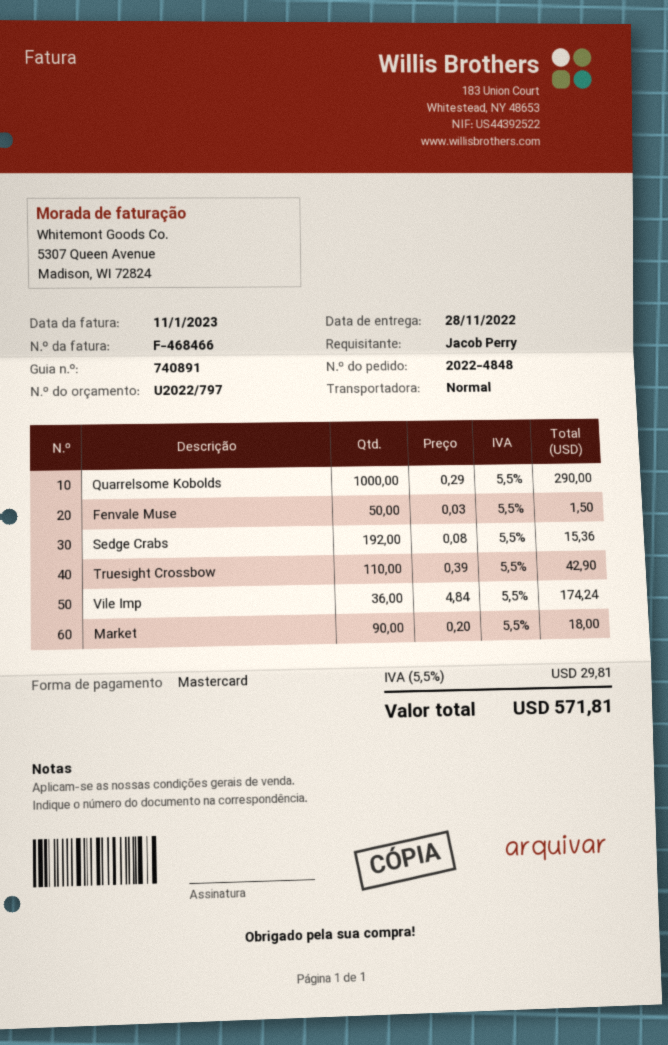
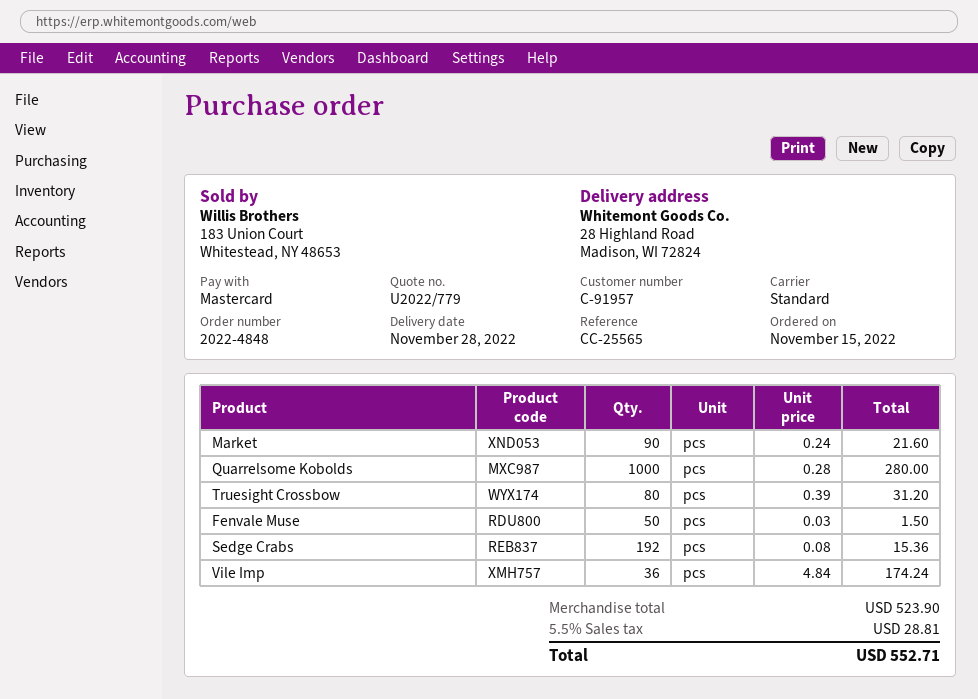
quote number: U2022/797 -> U2022/779
Quarrelsome Kobolds: 1000 x 0.29 = 290.00 -> 1000 x 0.28 = 280.00
Truesight Crossbow: 110 x 0.39 = 42.90 -> 80 x 0.39 = 31.20
Market: 90 x 0.20 = 18.00 -> 90 x 0.24 = 21.60
tax: 5.5% = 29.81 -> 5.5% = 28.81
total: 571.81 -> 552.71

